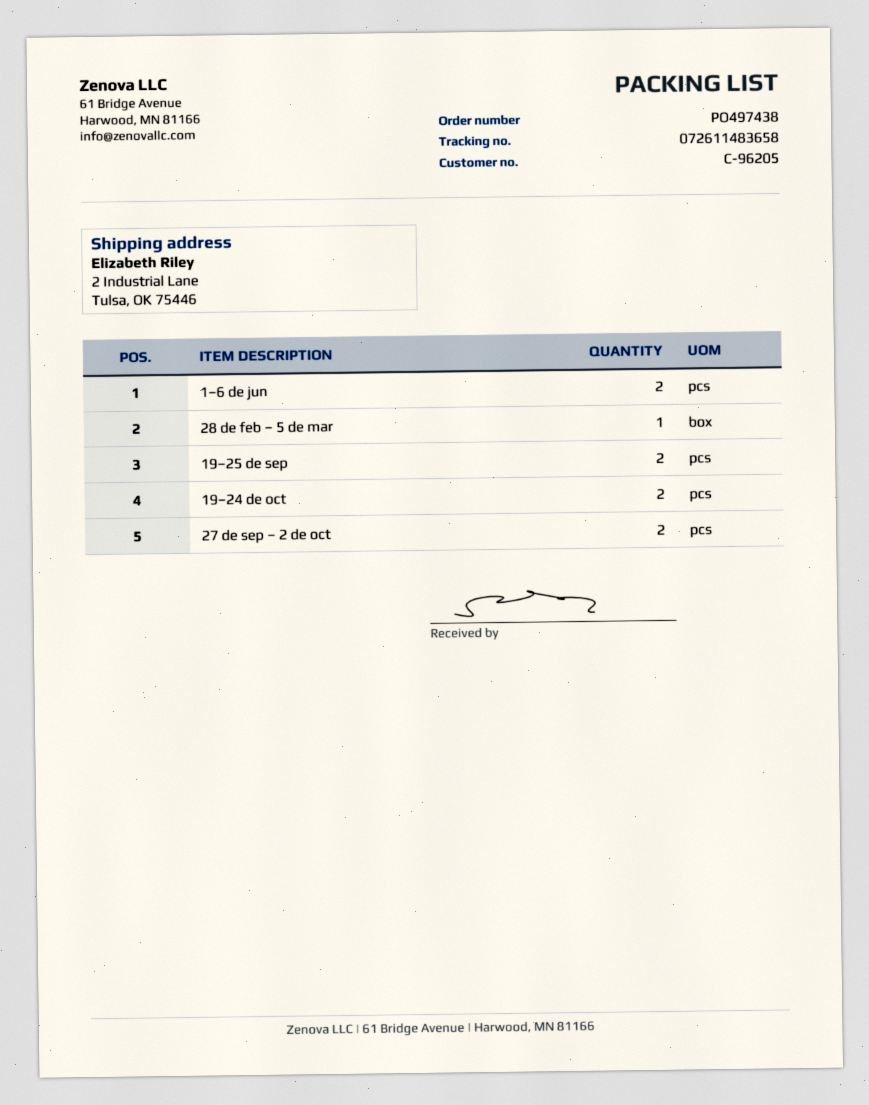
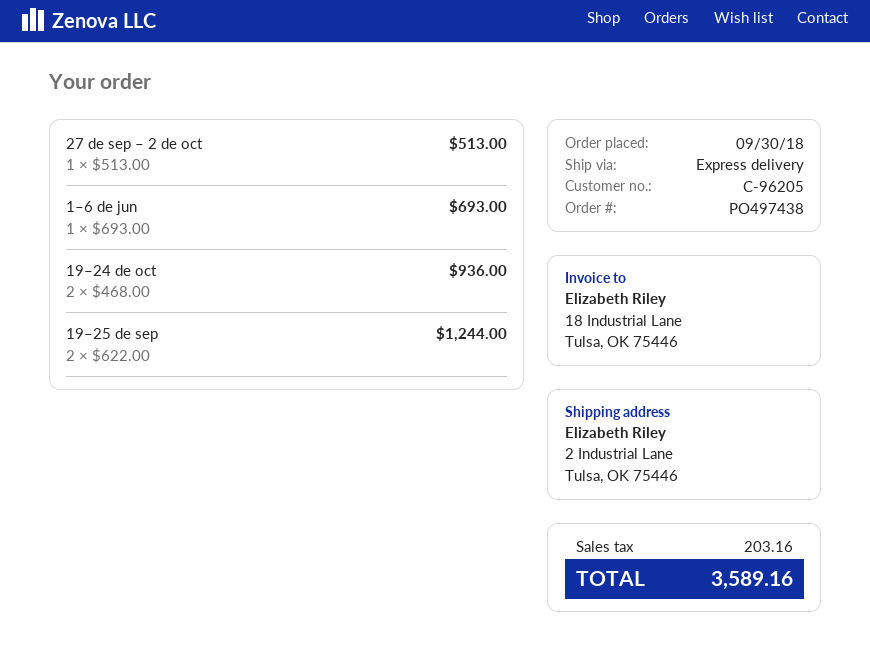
1–6 de jun: 2 -> 1
28 de feb – 5 de mar: 1 -> none
27 de sep – 2 de oct: 2 -> 1

